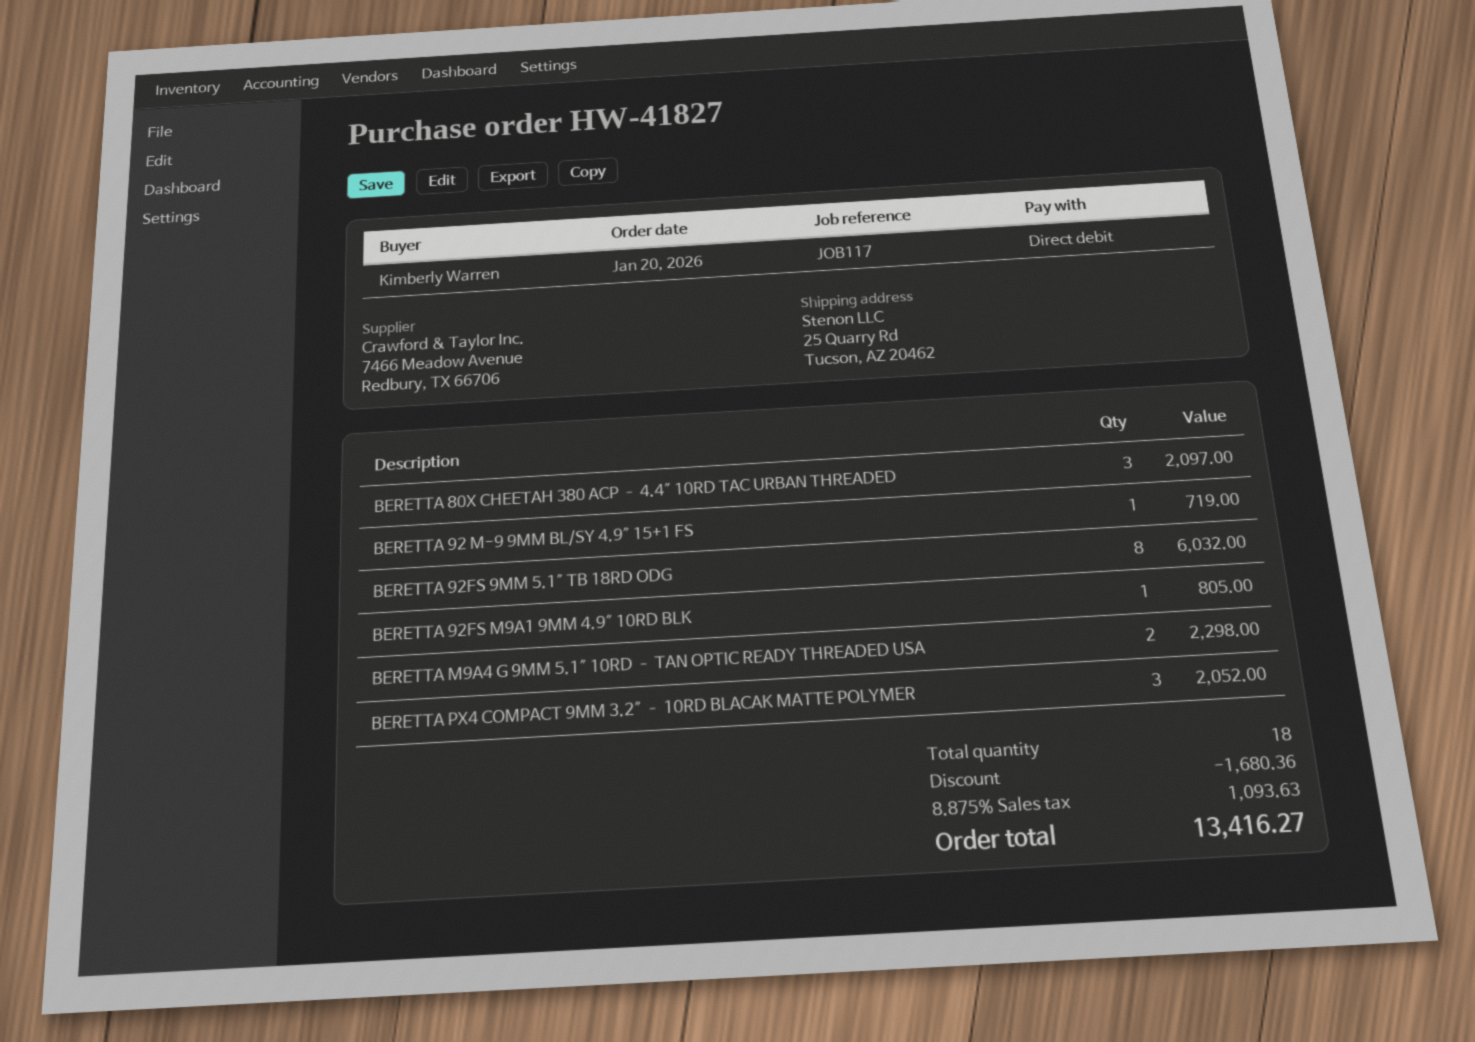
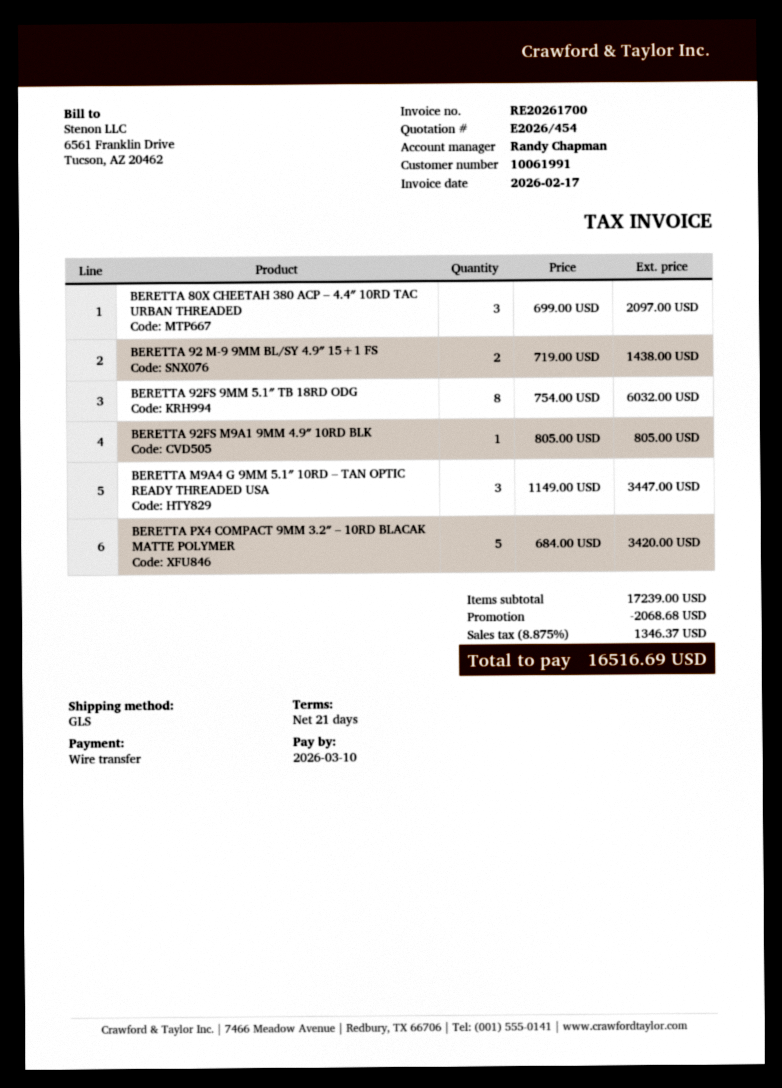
payment method: direct debit -> bank transfer
BERETTA 92 M-9 9MM BL/SY 4.9″ 15+1 FS: 1 for 719.00 -> 2 for 1438.00
BERETTA M9A4 G 9MM 5.1″ 10RD – TAN OPTIC READY THREADED USA: 2 for 2298.00 -> 3 for 3447.00
BERETTA PX4 COMPACT 9MM 3.2″ – 10RD BLACAK MATTE POLYMER: 3 for 2052.00 -> 5 for 3420.00
discount: 1680.36 -> 2068.68
tax: 8.875% = 1093.63 -> 8.875% = 1346.37
total: 13416.27 -> 16516.69

